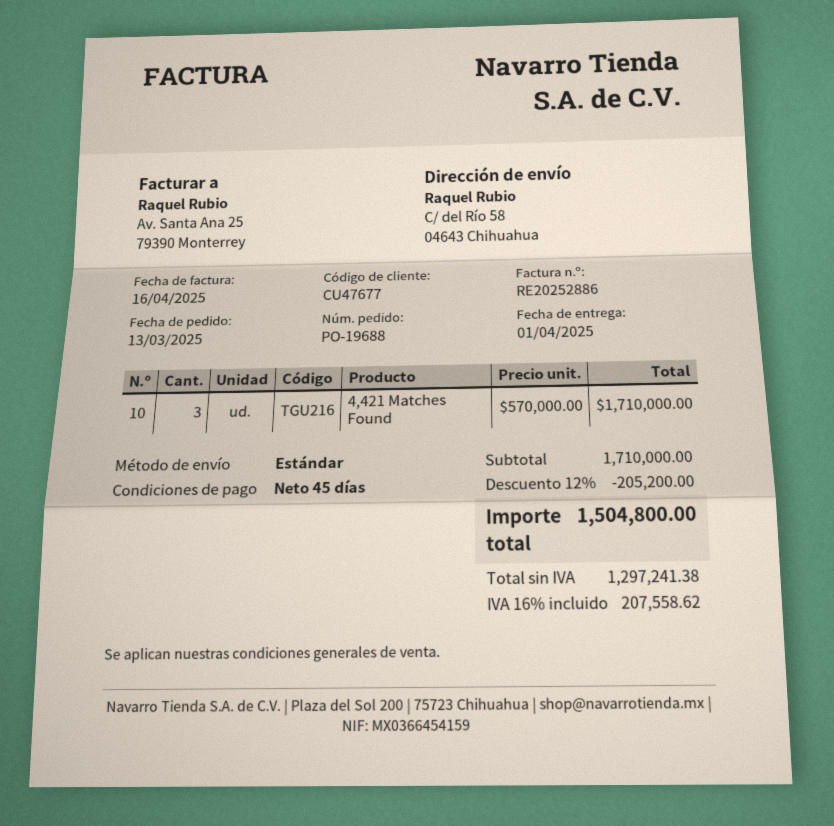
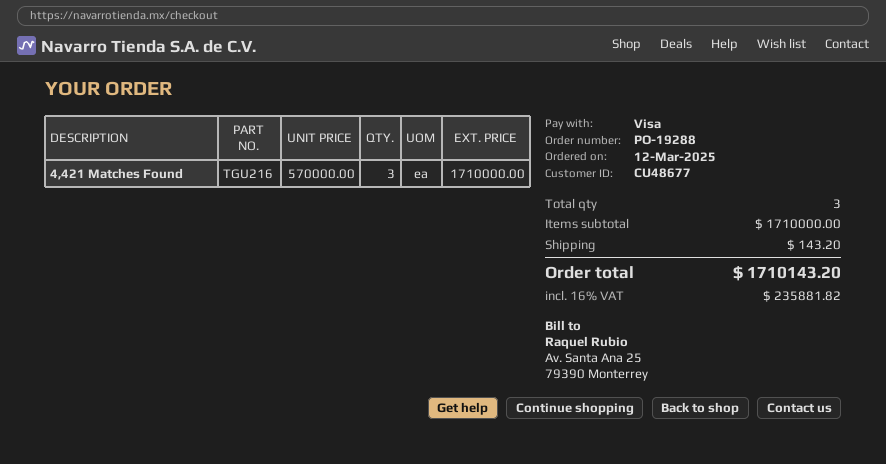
order number: PO-19688 -> PO-19288
order date: 2025-03-13 -> 2025-03-12
customer number: CU47677 -> CU48677
discount: 12% = 205200.00 -> none
shipping: none -> 143.20
tax: 16% = 207558.62 -> 16% = 235881.82
total: 1504800.00 -> 1710143.20

